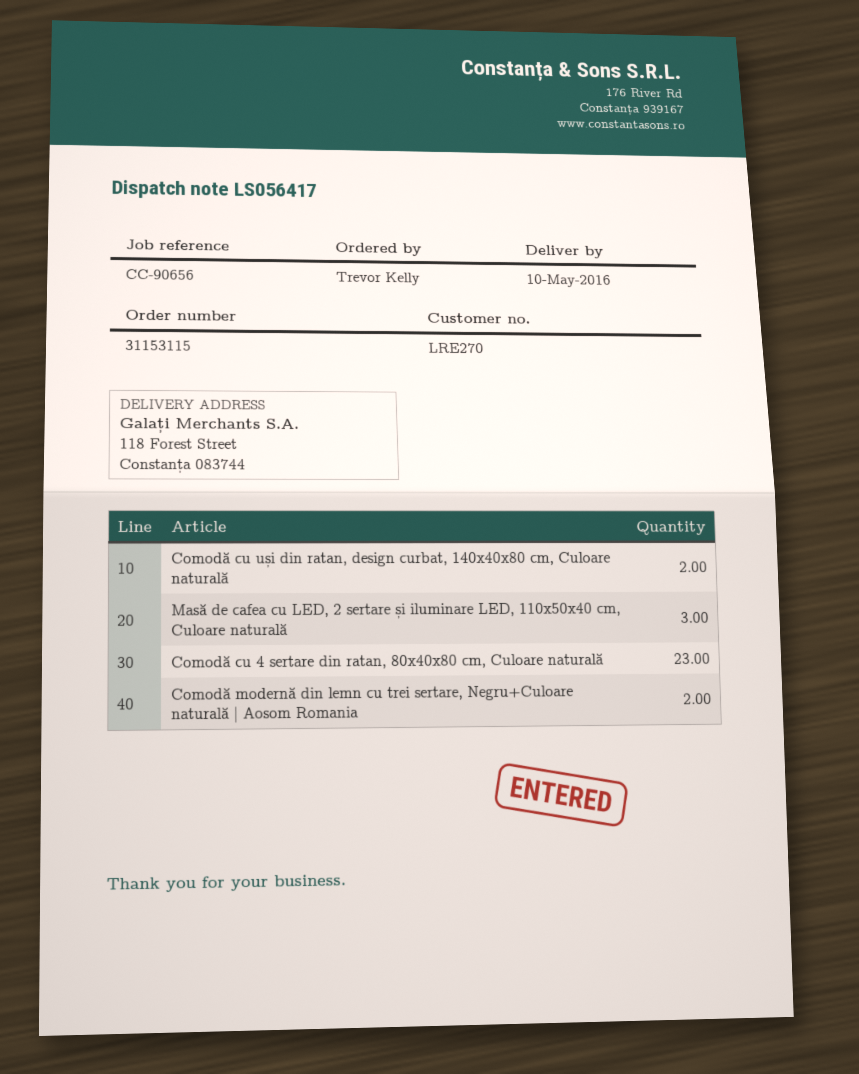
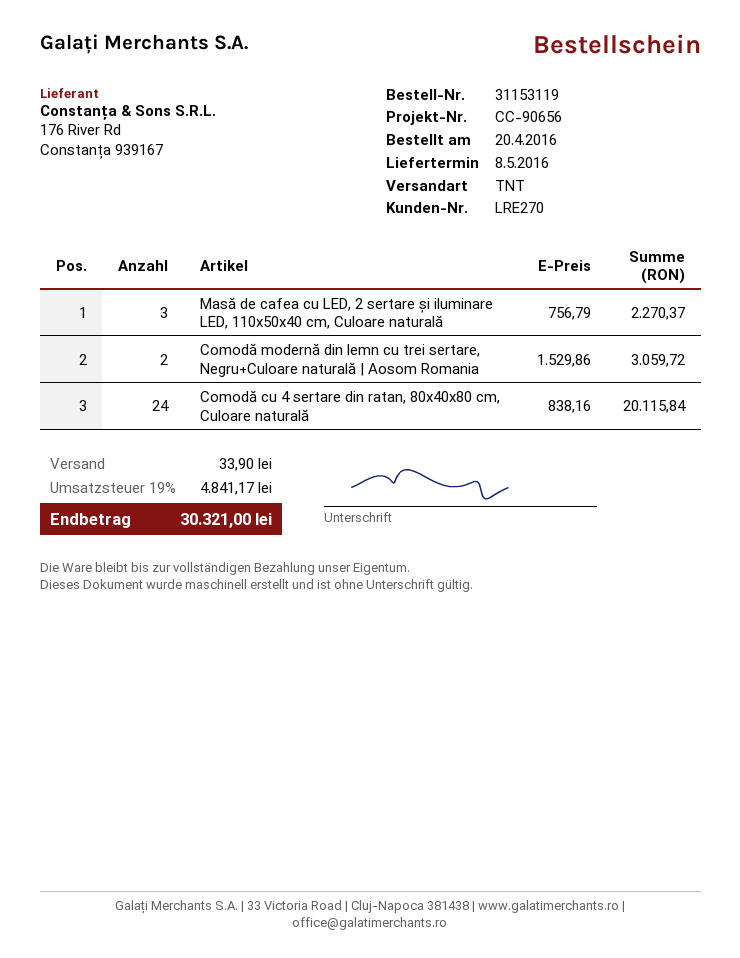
order number: 31153115 -> 31153119
delivery date: 2016-05-10 -> 2016-05-08
Comodă cu uși din ratan, design curbat, 140x40x80 cm, Culoare naturală: 2 -> none
Comodă cu 4 sertare din ratan, 80x40x80 cm, Culoare naturală: 23 -> 24

